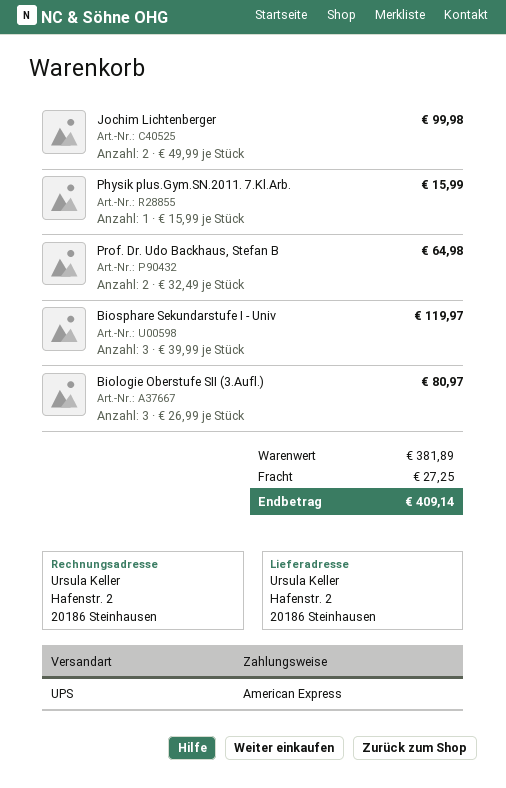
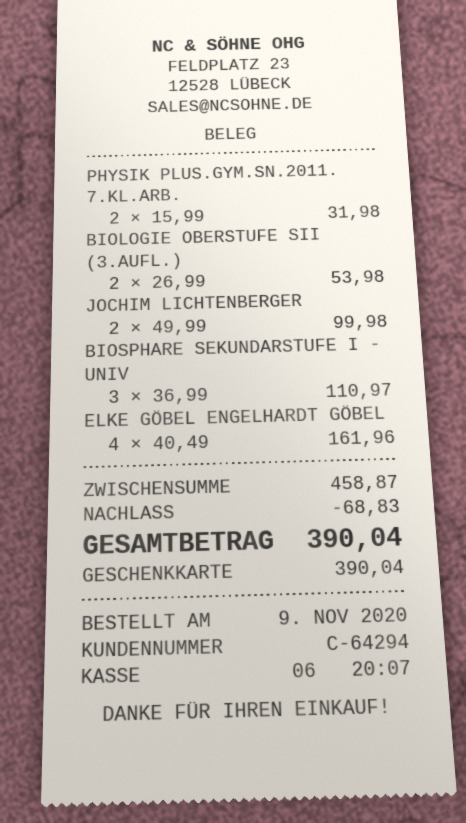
payment method: American Express -> gift card
Physik plus.Gym.SN.2011. 7.Kl.Arb.: 1 x 15.99 = 15.99 -> 2 x 15.99 = 31.98
Prof. Dr. Udo Backhaus, Stefan B: 2 x 32.49 = 64.98 -> none
Biosphare Sekundarstufe I - Univ: 3 x 39.99 = 119.97 -> 3 x 36.99 = 110.97
Biologie Oberstufe SII (3.Aufl.): 3 x 26.99 = 80.97 -> 2 x 26.99 = 53.98
ELKE GÖBEL ENGELHARDT GÖBEL: none -> 4 x 40.49 = 161.96
subtotal: 381.89 -> 458.87
discount: none -> 68.83
shipping: 27.25 -> none
total: 409.14 -> 390.04

